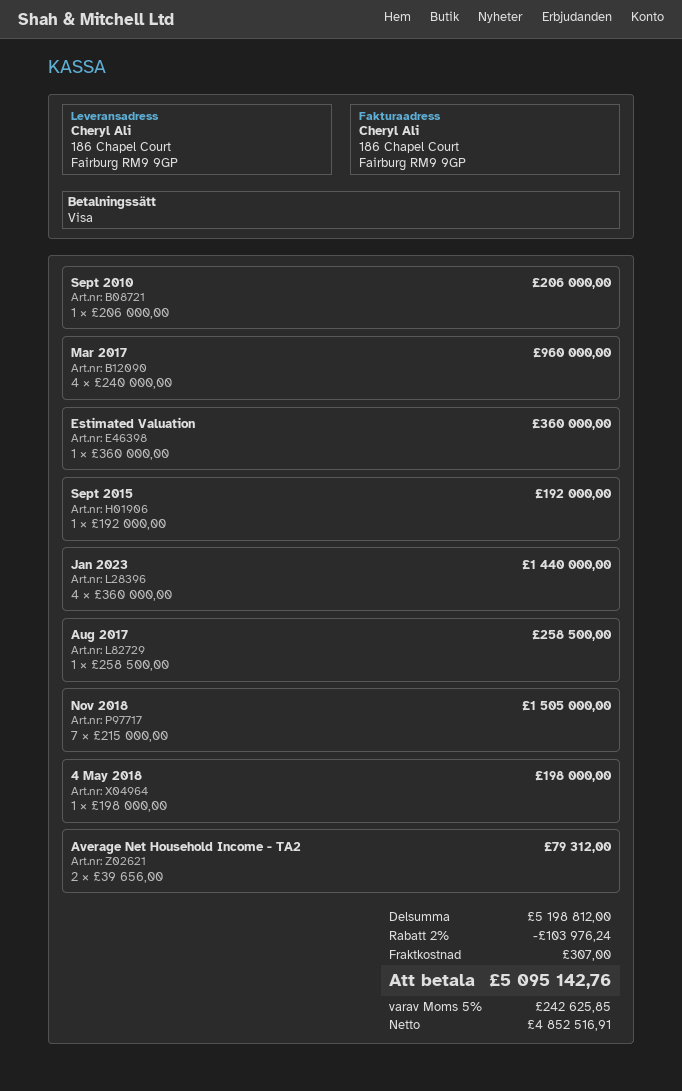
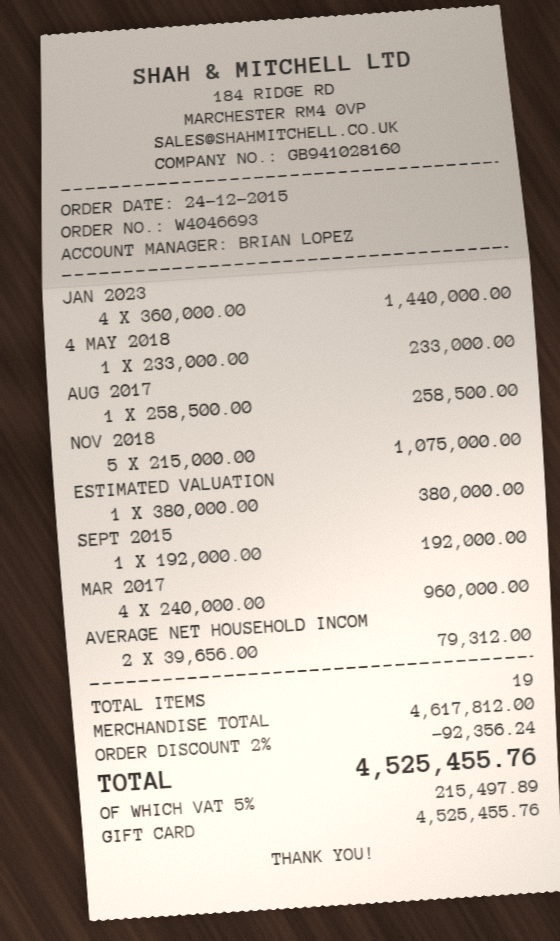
payment method: Visa -> gift card
Sept 2010: 1 x 206000.00 = 206000.00 -> none
Estimated Valuation: 1 x 360000.00 = 360000.00 -> 1 x 380000.00 = 380000.00
Nov 2018: 7 x 215000.00 = 1505000.00 -> 5 x 215000.00 = 1075000.00
4 May 2018: 1 x 198000.00 = 198000.00 -> 1 x 233000.00 = 233000.00
subtotal: 5198812.00 -> 4617812.00
discount: 2% = 103976.24 -> 2% = 92356.24
shipping: 307.00 -> none
tax: 5% = 242625.85 -> 5% = 215497.89
total: 5095142.76 -> 4525455.76

